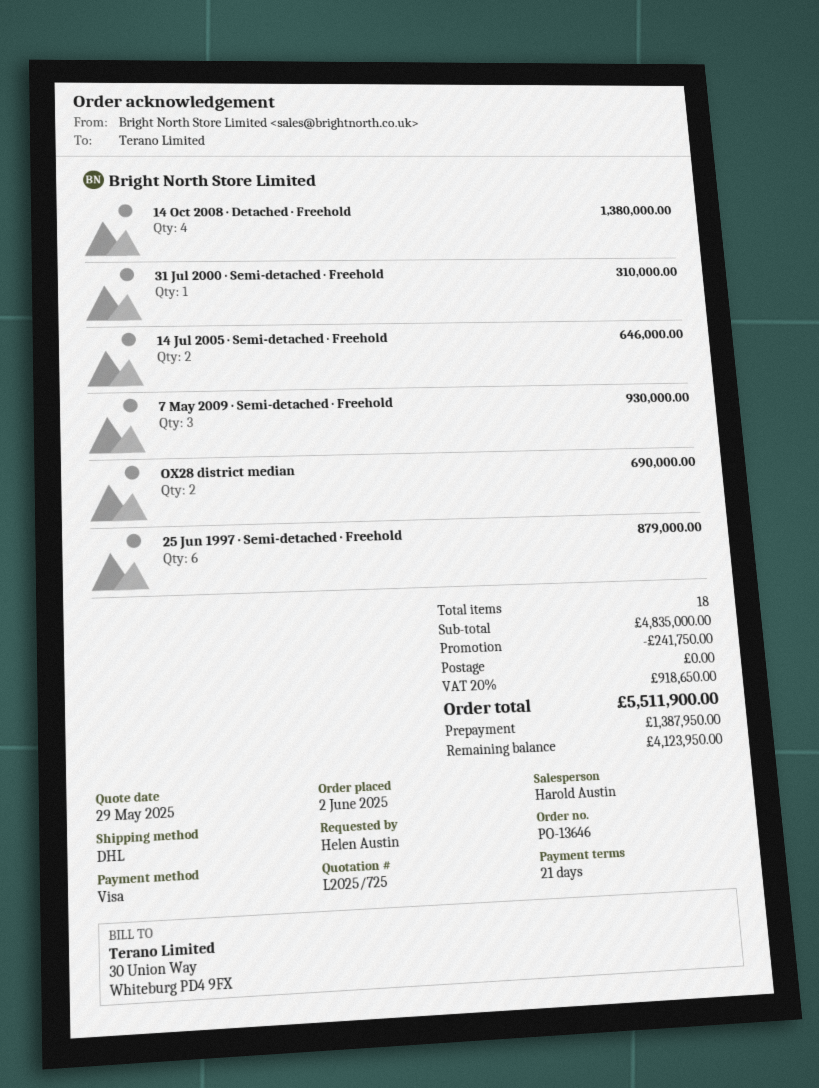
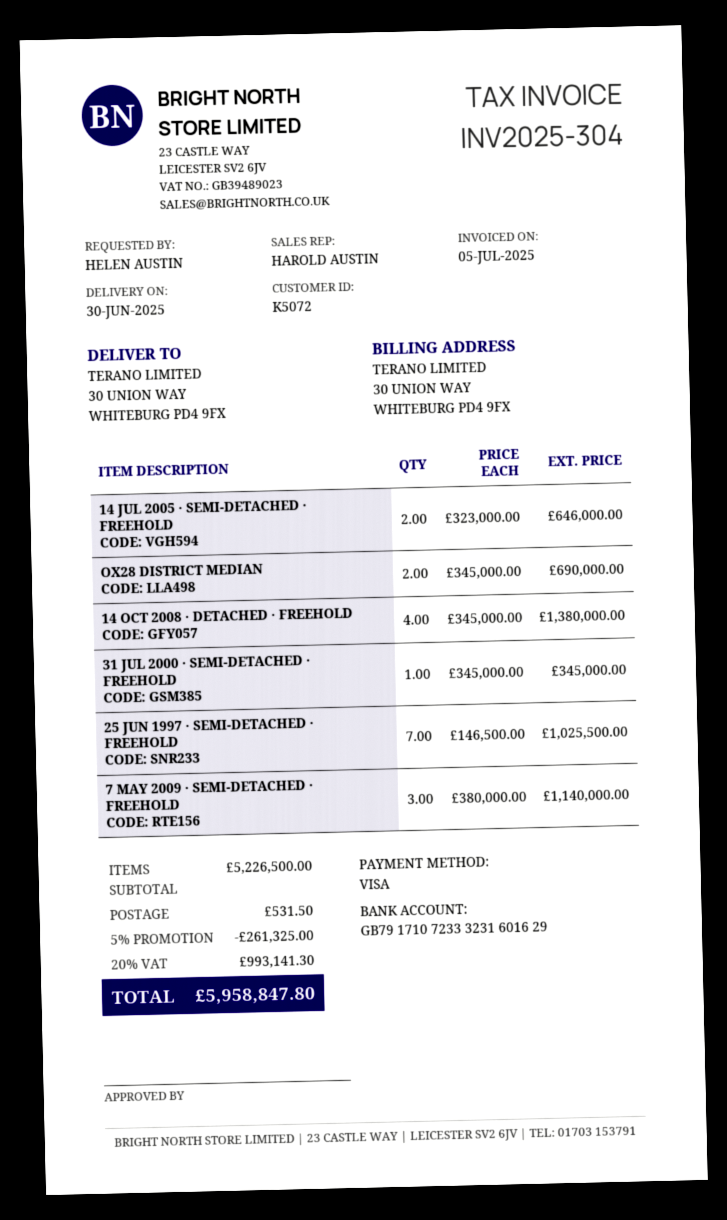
31 Jul 2000 · Semi-detached · Freehold: 1 for 310000.00 -> 1 for 345000.00
7 May 2009 · Semi-detached · Freehold: 3 for 930000.00 -> 3 for 1140000.00
25 Jun 1997 · Semi-detached · Freehold: 6 for 879000.00 -> 7 for 1025500.00
subtotal: 4835000.00 -> 5226500.00
discount: 241750.00 -> 261325.00
shipping: 0.00 -> 531.50
tax: 20% = 918650.00 -> 20% = 993141.30
total: 5511900.00 -> 5958847.80

